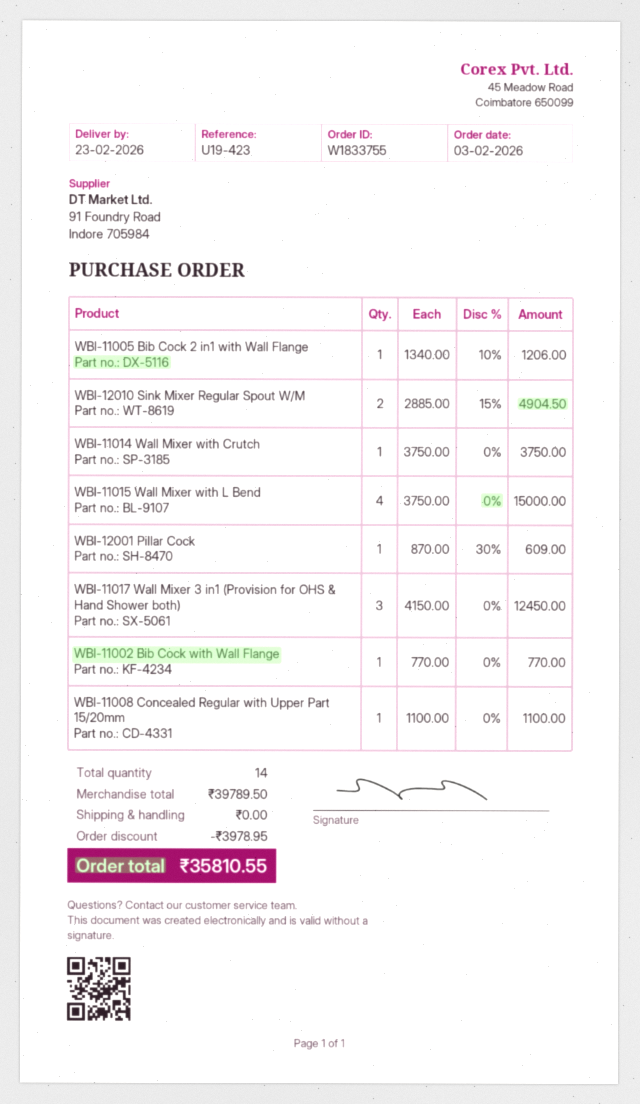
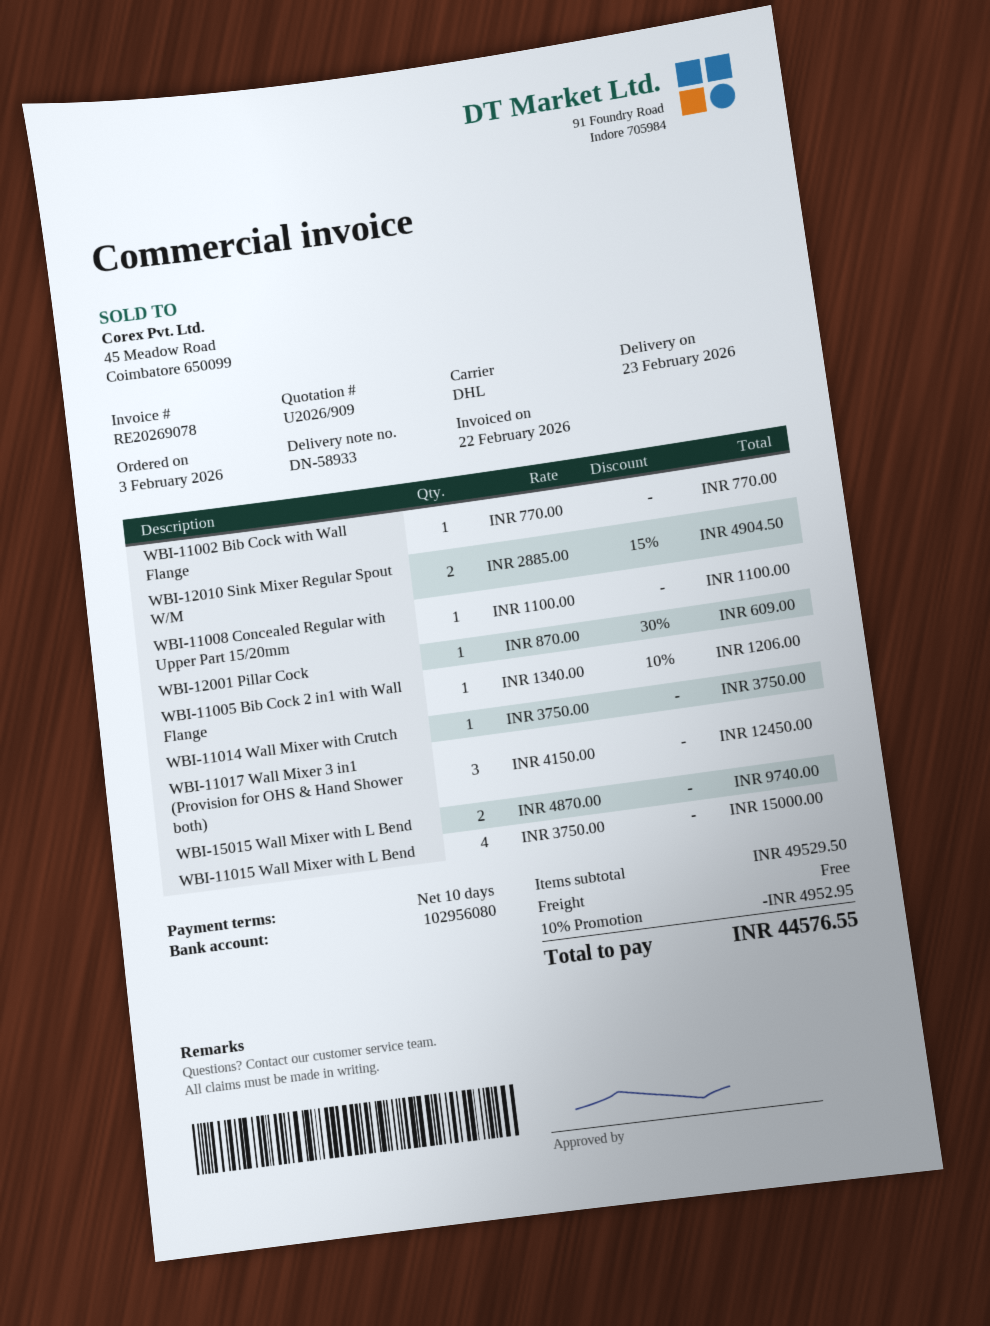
WBI-15015 Wall Mixer with L Bend: none -> 2 x 4870.00 = 9740.00
subtotal: 39789.50 -> 49529.50
discount: 3978.95 -> 4952.95
total: 35810.55 -> 44576.55

